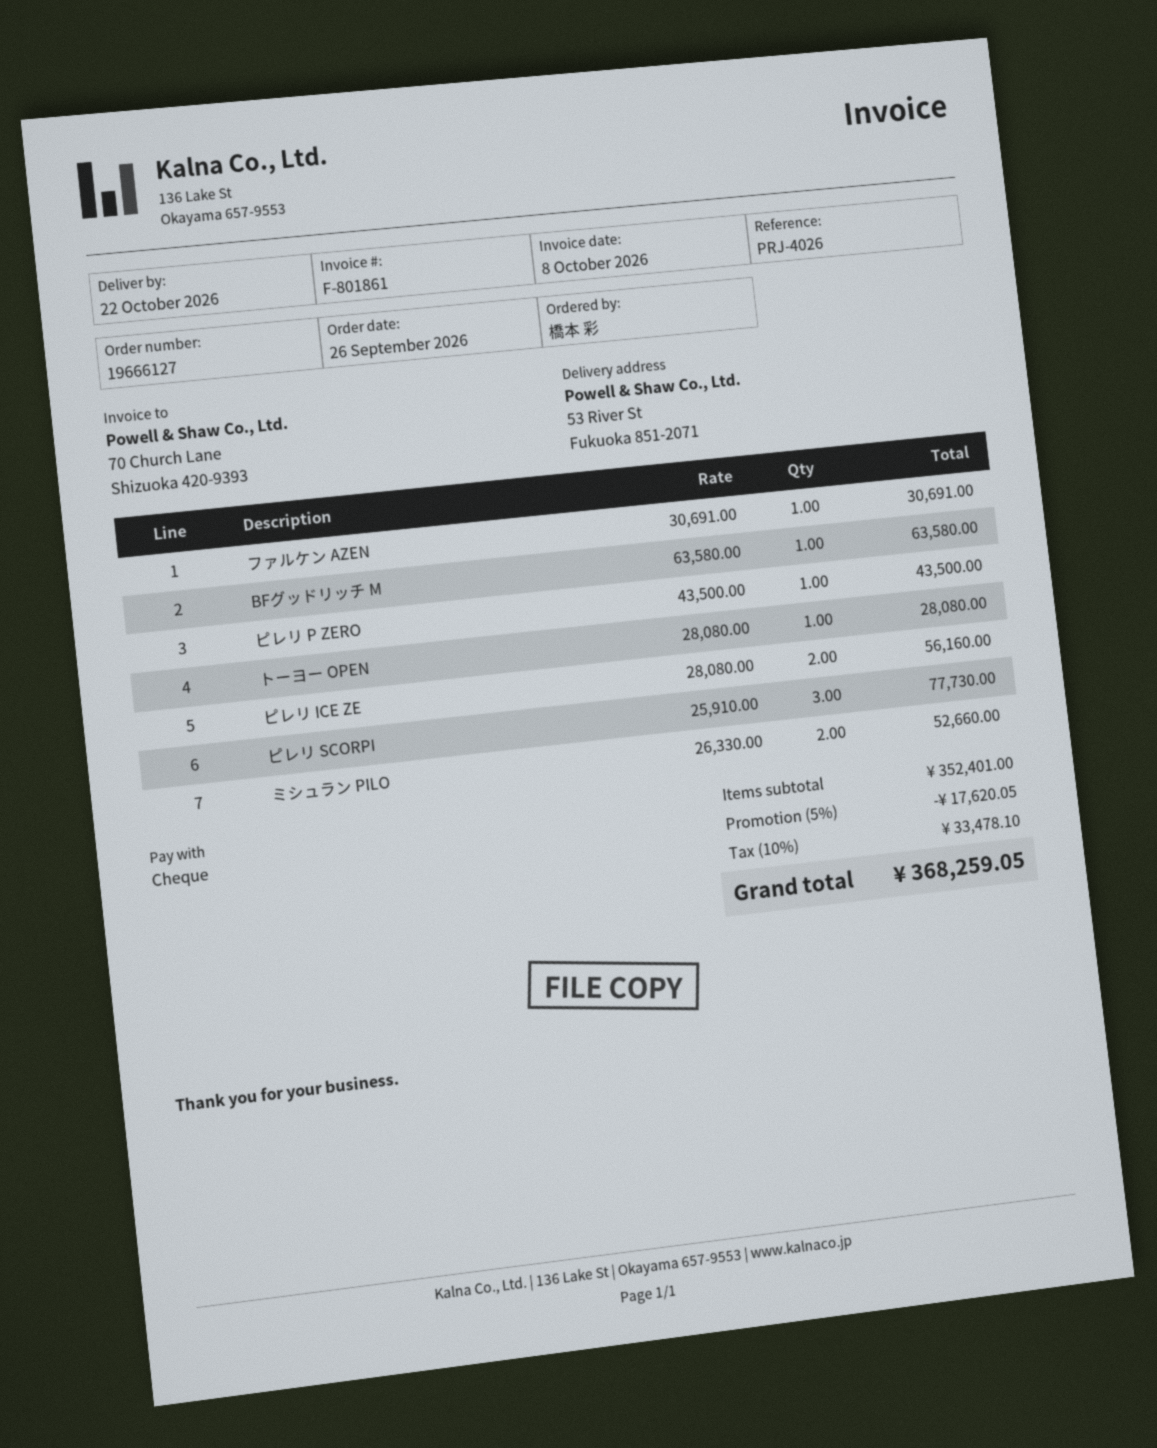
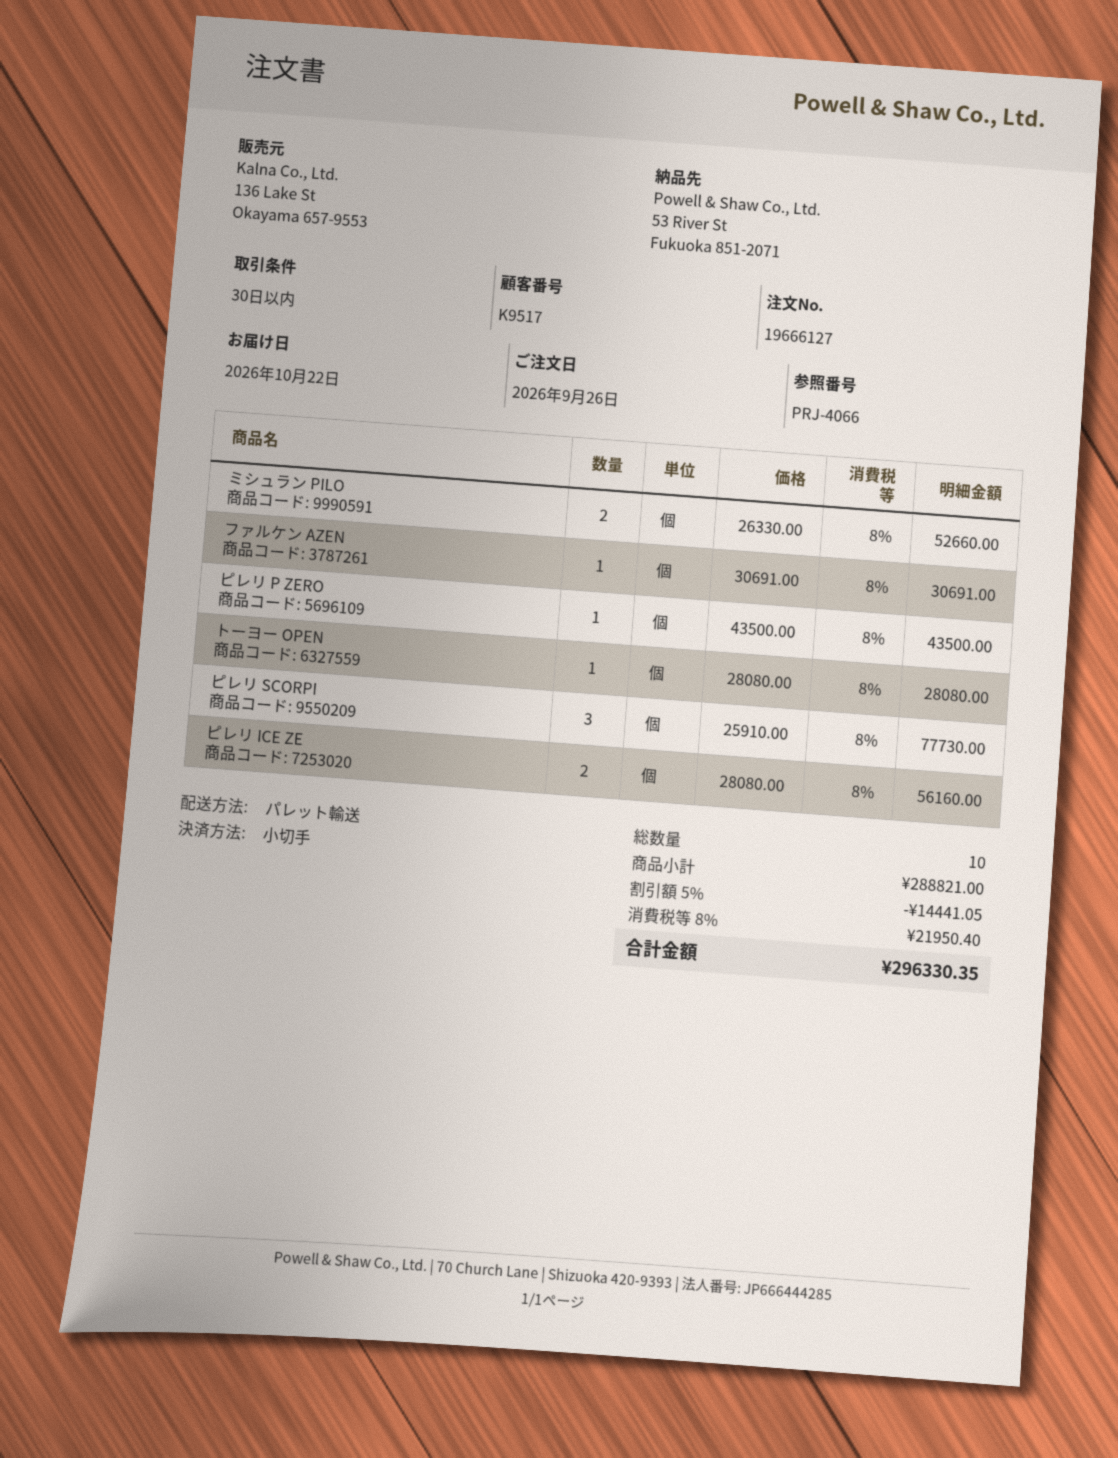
reference: PRJ-4026 -> PRJ-4066
BFグッドリッチ M: 1 x 63580.00 = 63580.00 -> none
subtotal: 352401.00 -> 288821.00
discount: 5% = 17620.05 -> 5% = 14441.05
tax: 10% = 33478.10 -> 8% = 21950.40
total: 368259.05 -> 296330.35

